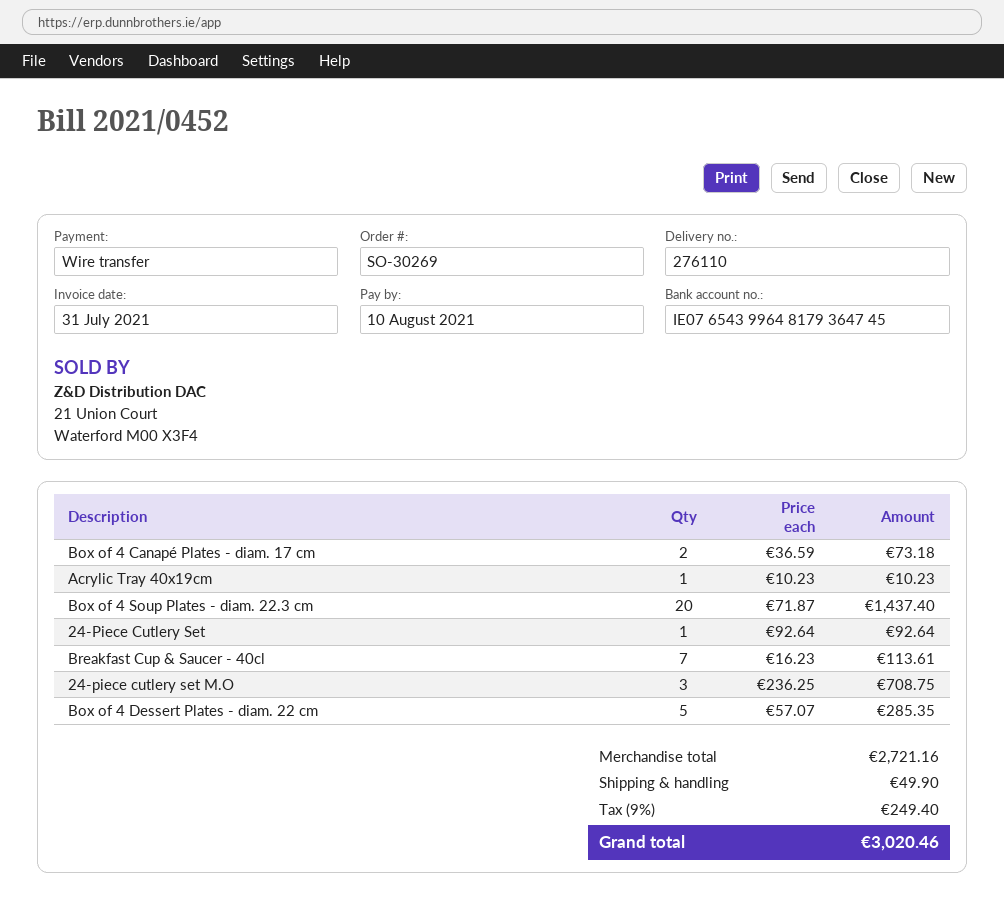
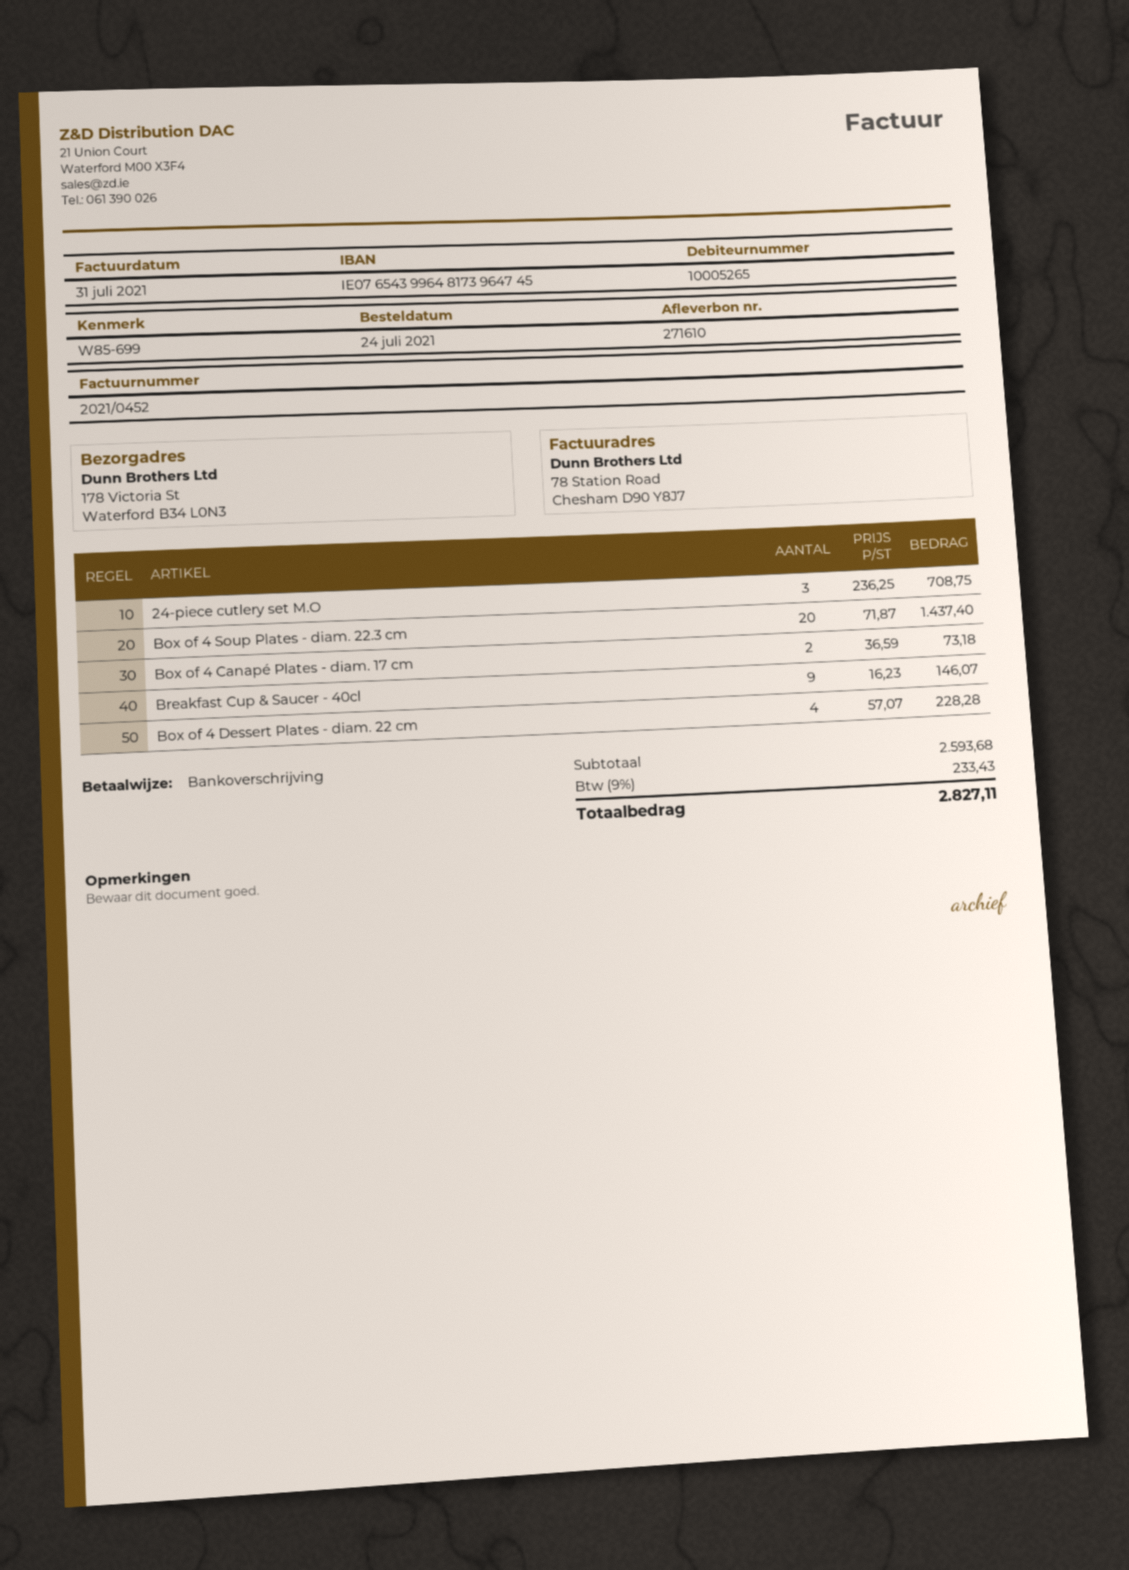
delivery note number: 276110 -> 271610
bank account: IE07654399648179364745 -> IE07654399648173964745
Acrylic Tray 40x19cm: 1 x 10.23 = 10.23 -> none
24-Piece Cutlery Set: 1 x 92.64 = 92.64 -> none
Breakfast Cup & Saucer - 40cl: 7 x 16.23 = 113.61 -> 9 x 16.23 = 146.07
Box of 4 Dessert Plates - diam. 22 cm: 5 x 57.07 = 285.35 -> 4 x 57.07 = 228.28
subtotal: 2721.16 -> 2593.68
shipping: 49.90 -> none
tax: 9% = 249.40 -> 9% = 233.43
total: 3020.46 -> 2827.11

